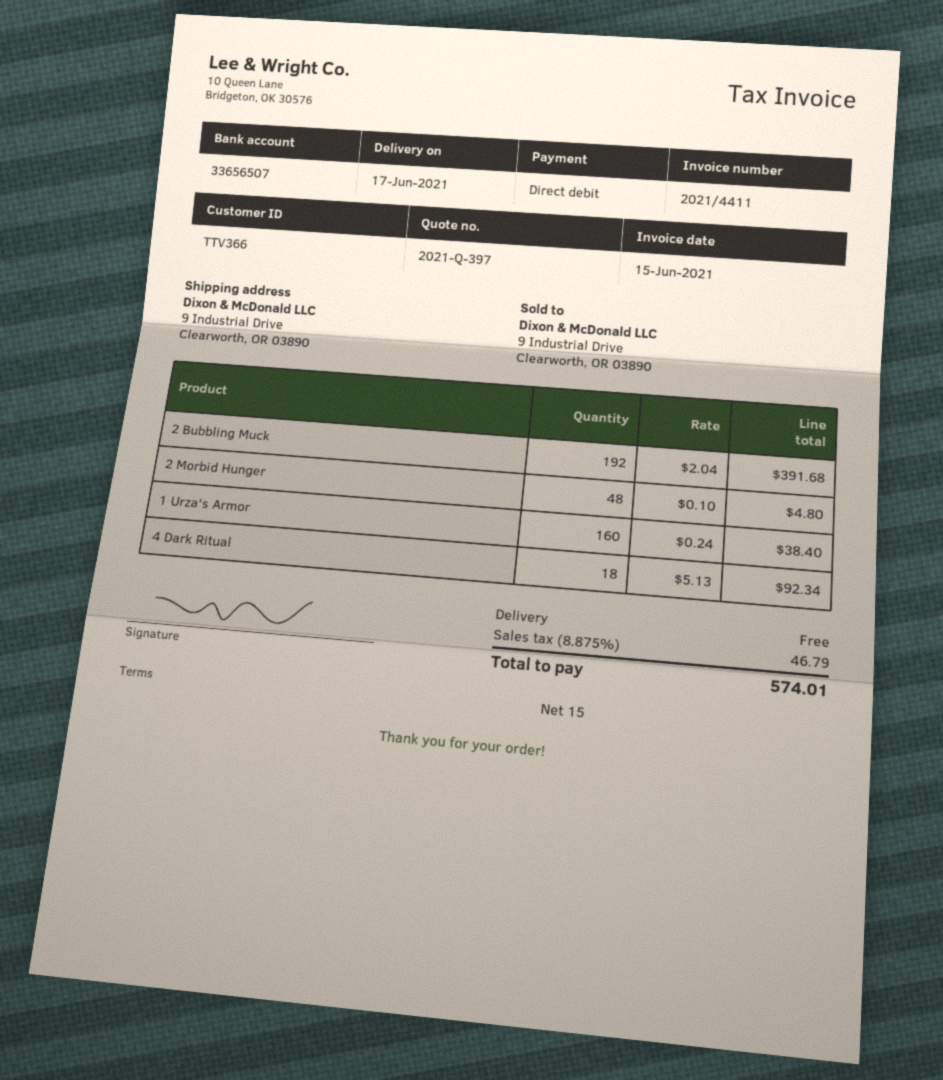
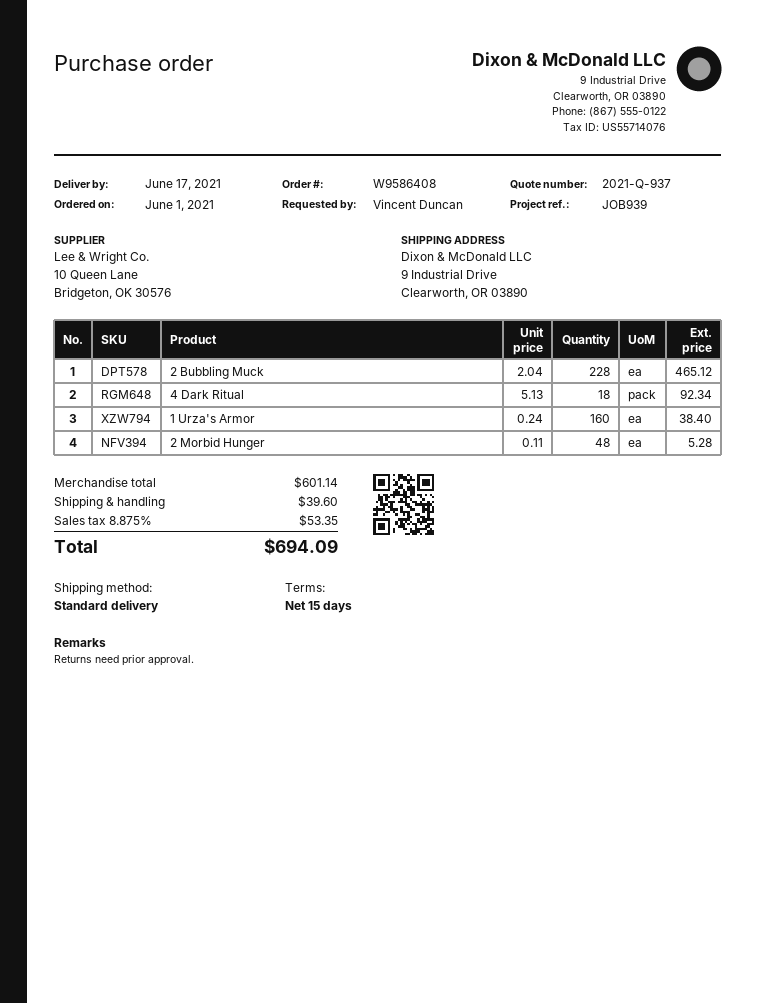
quote number: 2021-Q-397 -> 2021-Q-937
2 Bubbling Muck: 192 x 2.04 = 391.68 -> 228 x 2.04 = 465.12
2 Morbid Hunger: 48 x 0.10 = 4.80 -> 48 x 0.11 = 5.28
shipping: 0.00 -> 39.60
tax: 8.875% = 46.79 -> 8.875% = 53.35
total: 574.01 -> 694.09

